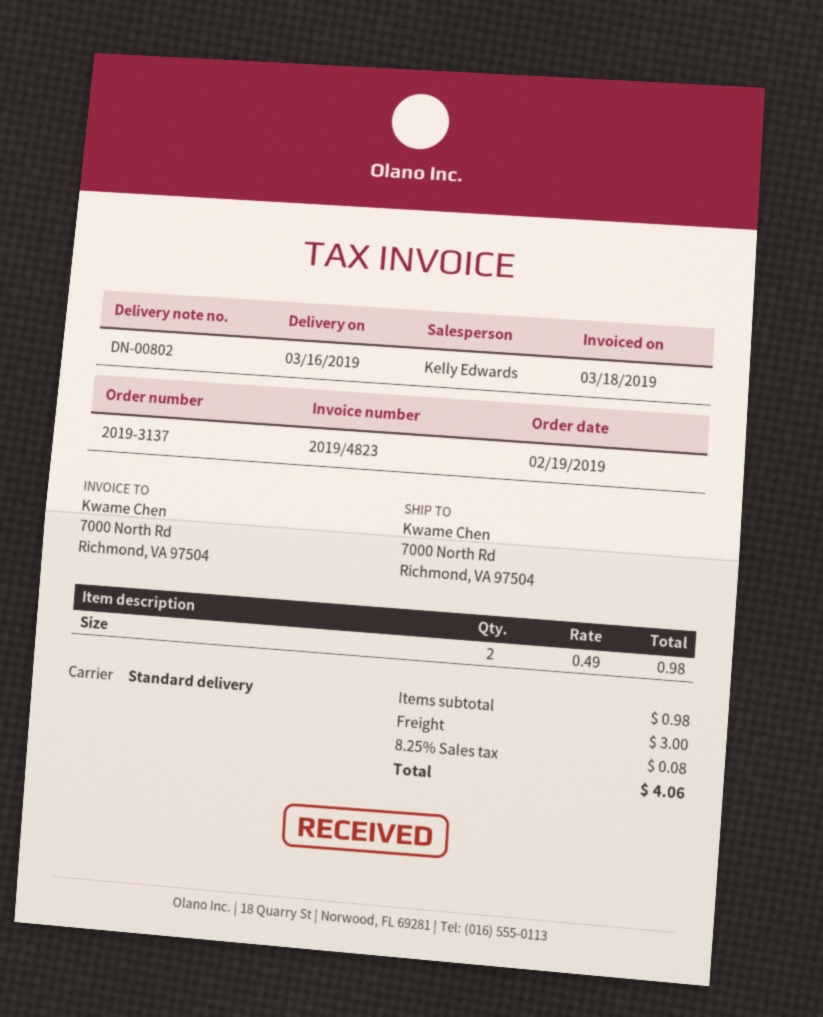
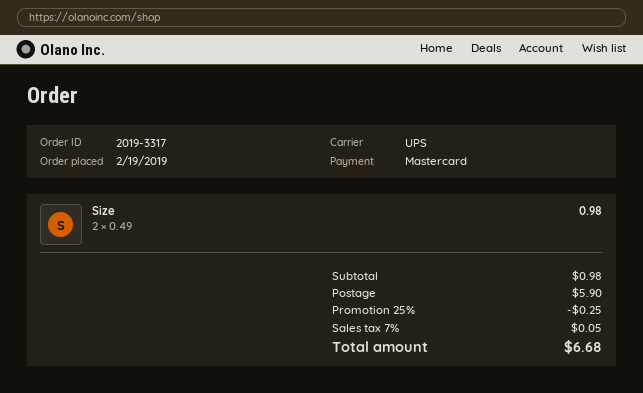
order number: 2019-3137 -> 2019-3317
shipping method: standard -> UPS
discount: none -> 25% = 0.25
shipping: 3.00 -> 5.90
tax: 8.25% = 0.08 -> 7% = 0.05
total: 4.06 -> 6.68

